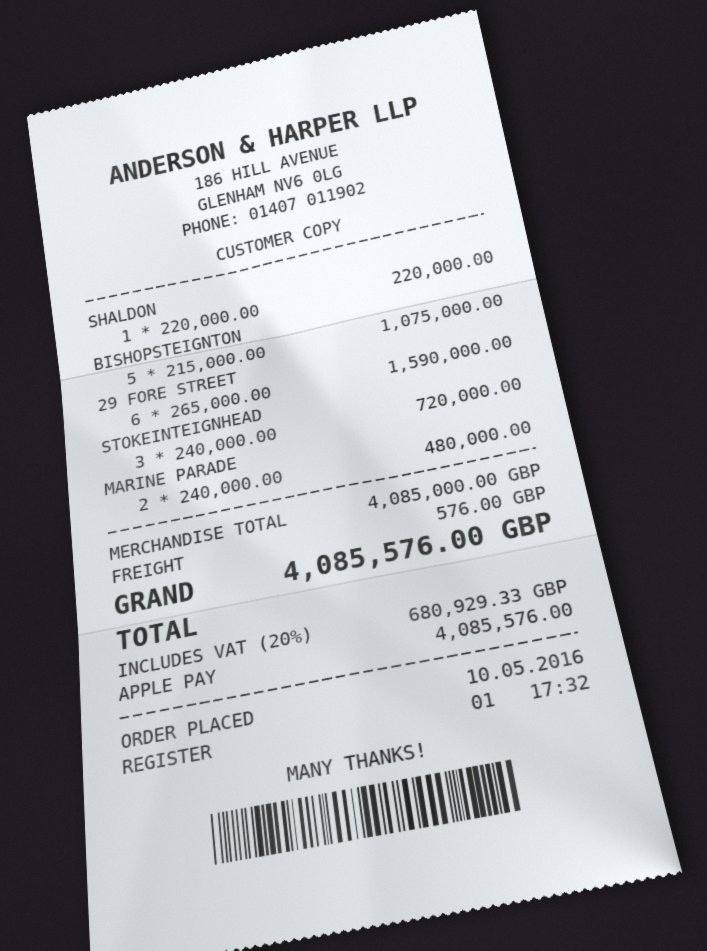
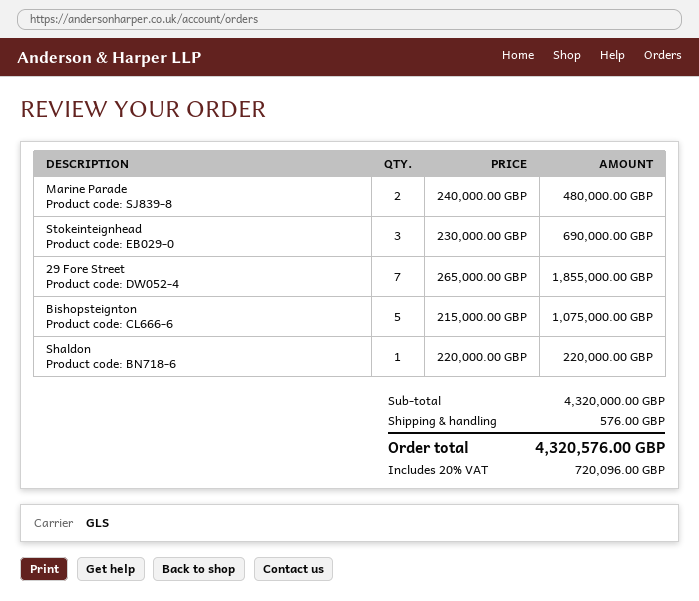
29 FORE STREET: 6 x 265000.00 = 1590000.00 -> 7 x 265000.00 = 1855000.00
STOKEINTEIGNHEAD: 3 x 240000.00 = 720000.00 -> 3 x 230000.00 = 690000.00
subtotal: 4085000.00 -> 4320000.00
tax: 20% = 680929.33 -> 20% = 720096.00
total: 4085576.00 -> 4320576.00

